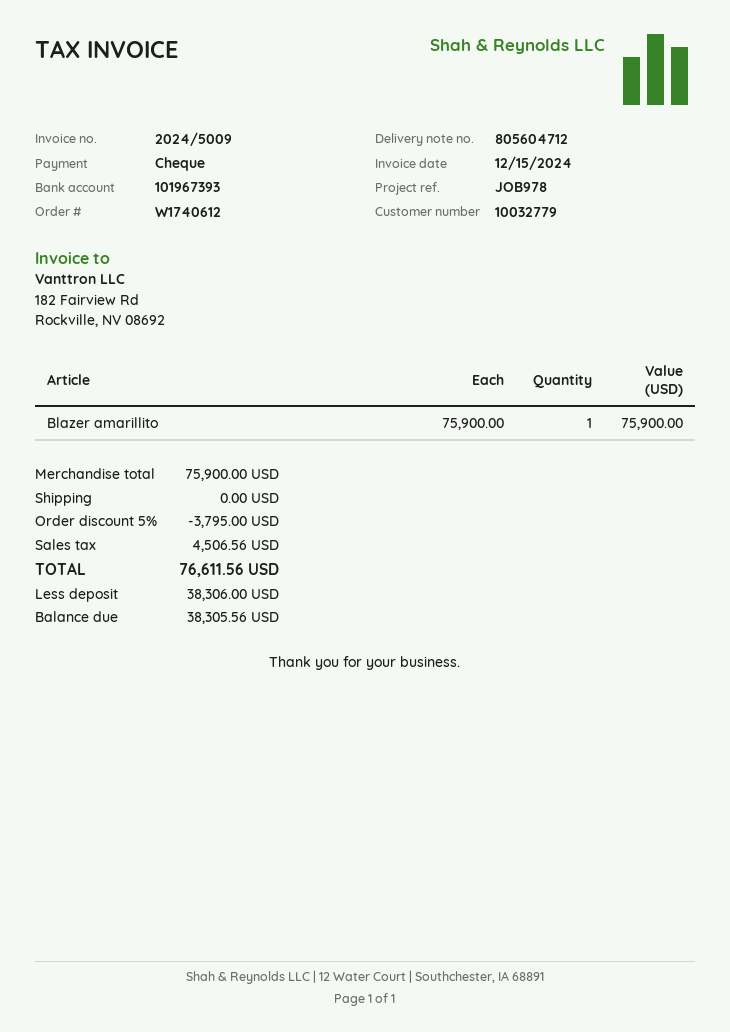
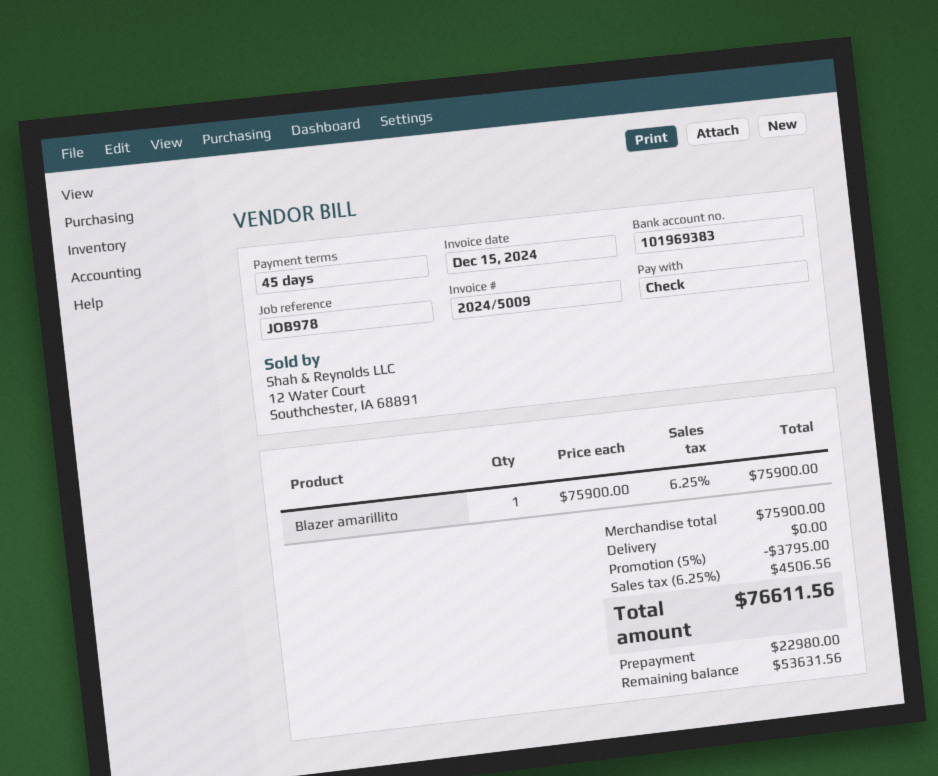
bank account: 101967393 -> 101969383
deposit: 38306.00 -> 22980.00
balance: 38305.56 -> 53631.56

